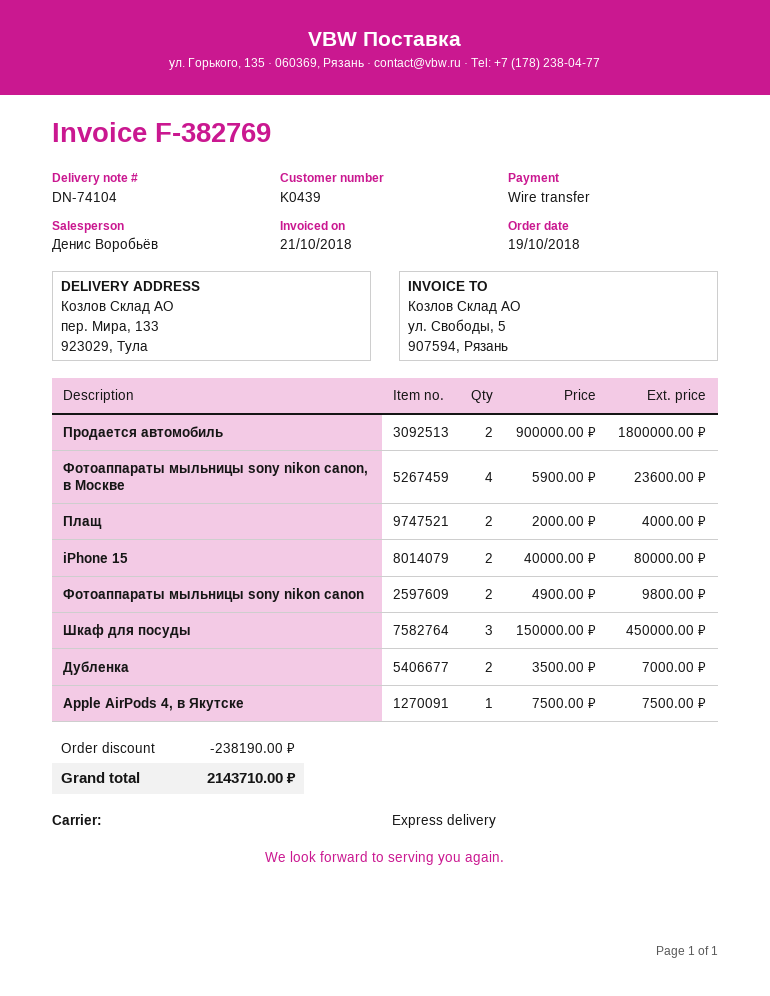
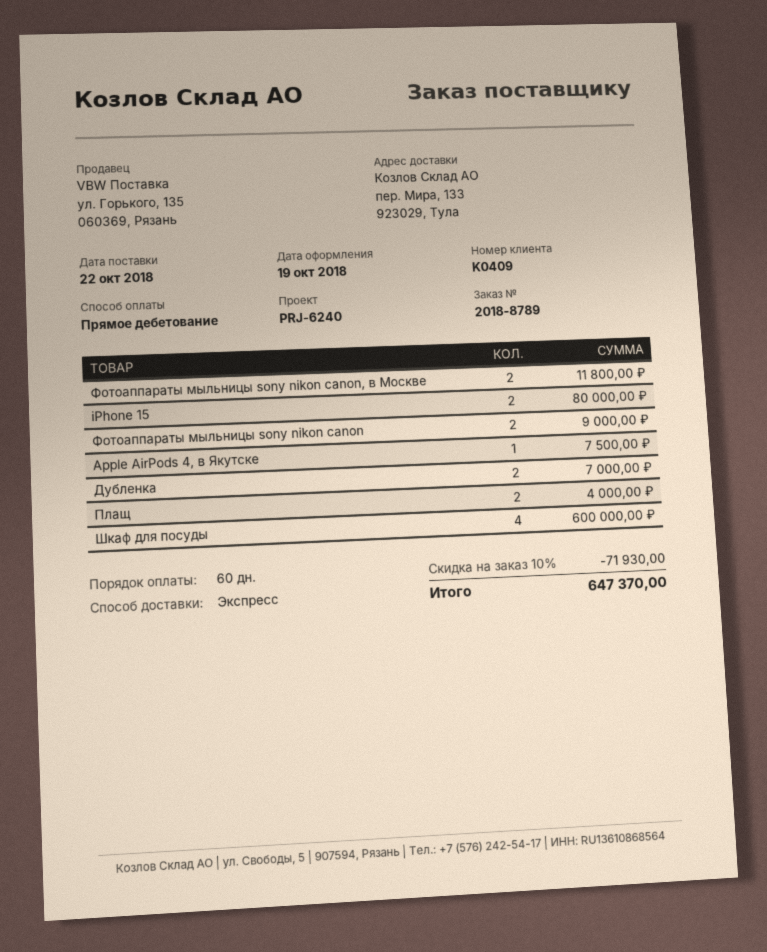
customer number: K0439 -> K0409
payment method: bank transfer -> direct debit
Продается автомобиль: 2 for 1800000.00 -> none
Фотоаппараты мыльницы sony nikon canon, в Москве: 4 for 23600.00 -> 2 for 11800.00
Фотоаппараты мыльницы sony nikon canon: 2 for 9800.00 -> 2 for 9000.00
Шкаф для посуды: 3 for 450000.00 -> 4 for 600000.00
discount: 238190.00 -> 71930.00
total: 2143710.00 -> 647370.00

